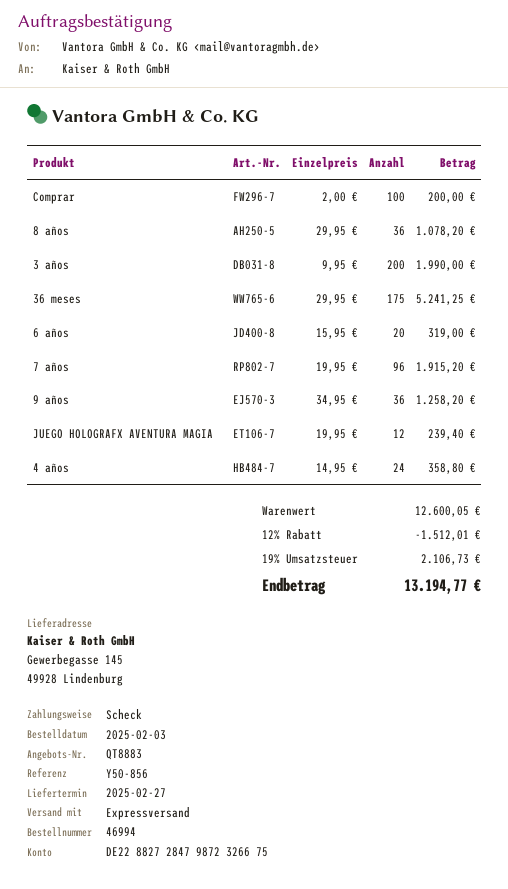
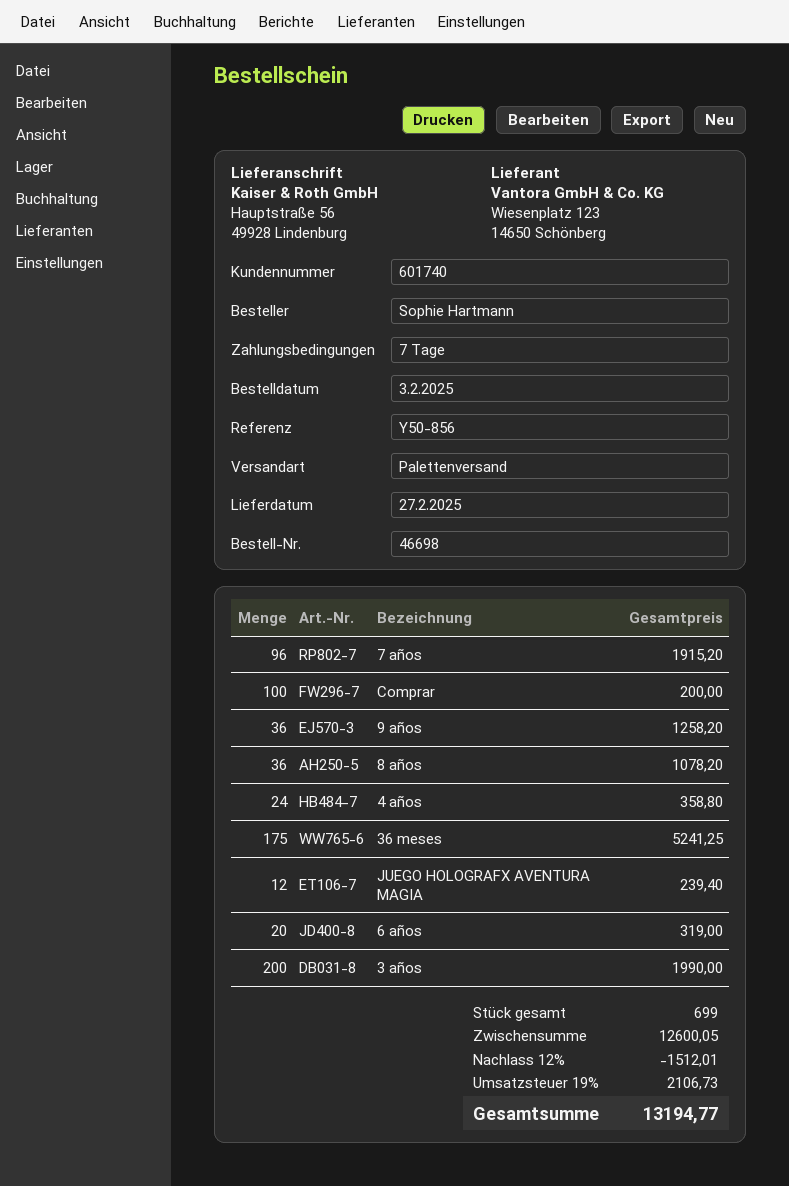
order number: 46994 -> 46698
shipping method: express -> pallet freight
ship to: Gewerbegasse 145, 49928 Lindenburg -> Hauptstraße 56, 49928 Lindenburg

